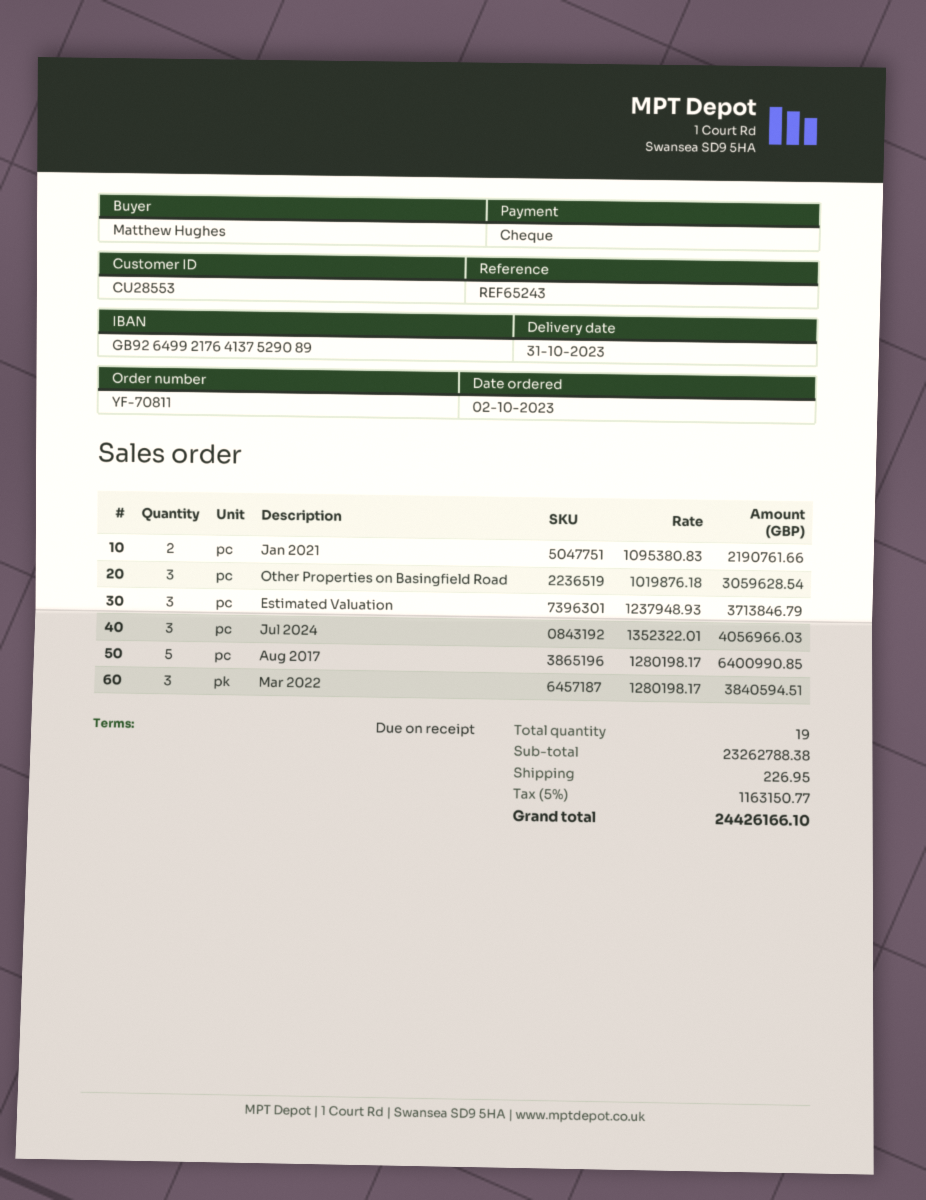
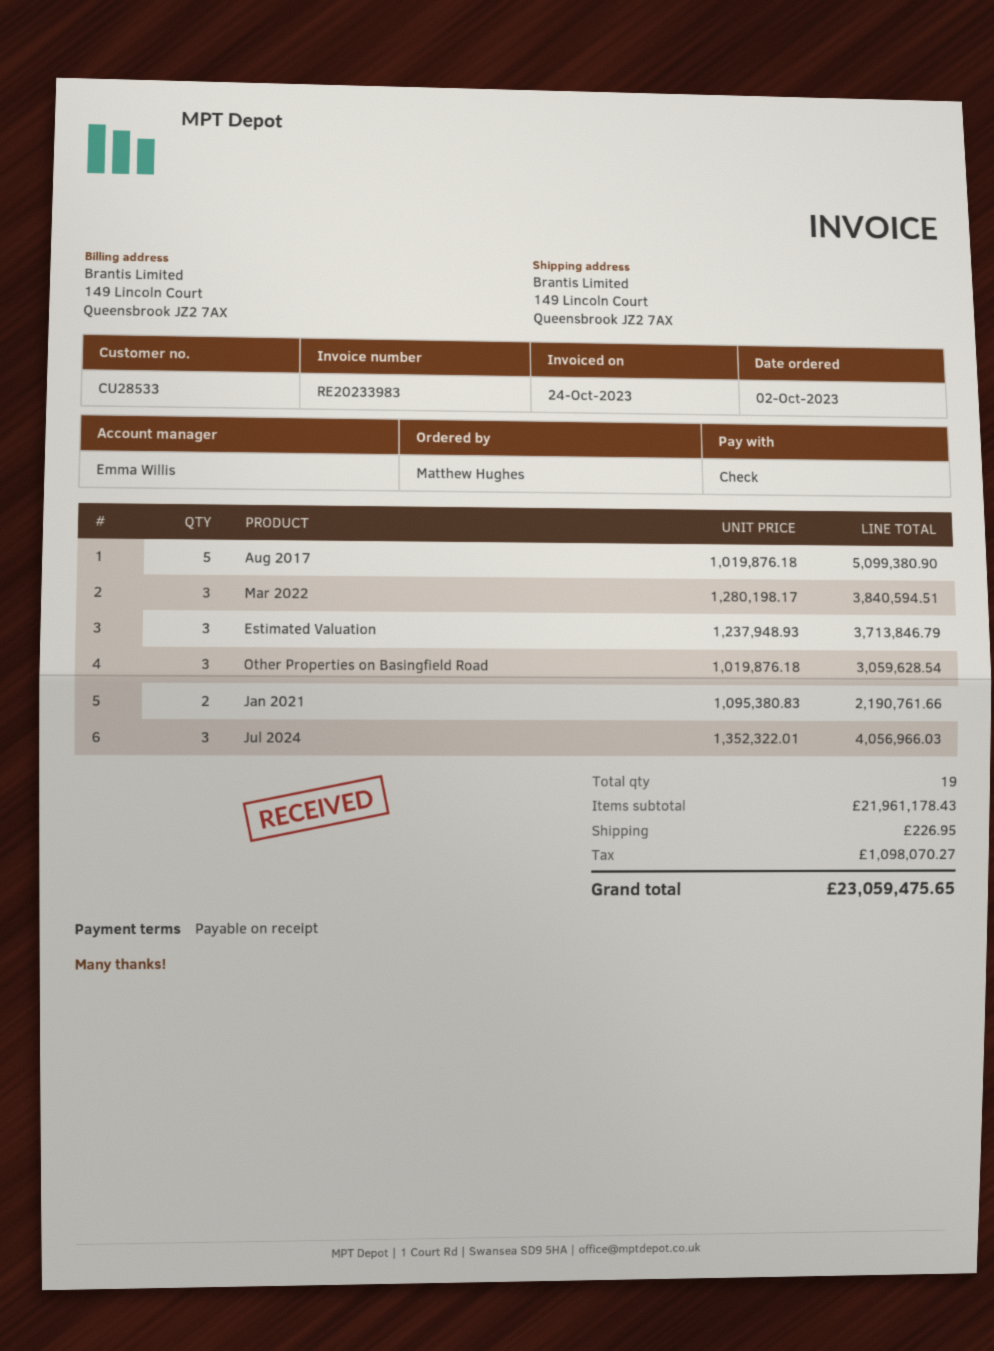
customer number: CU28553 -> CU28533
Aug 2017: 5 x 1280198.17 = 6400990.85 -> 5 x 1019876.18 = 5099380.90
subtotal: 23262788.38 -> 21961178.43
tax: 1163150.77 -> 1098070.27
total: 24426166.10 -> 23059475.65

